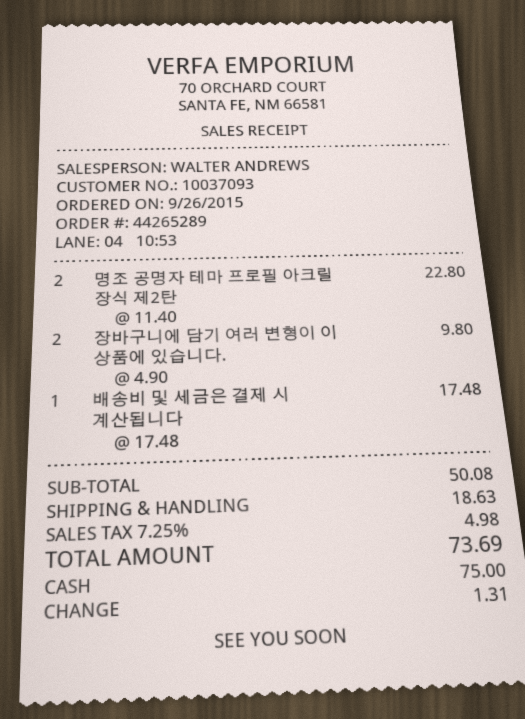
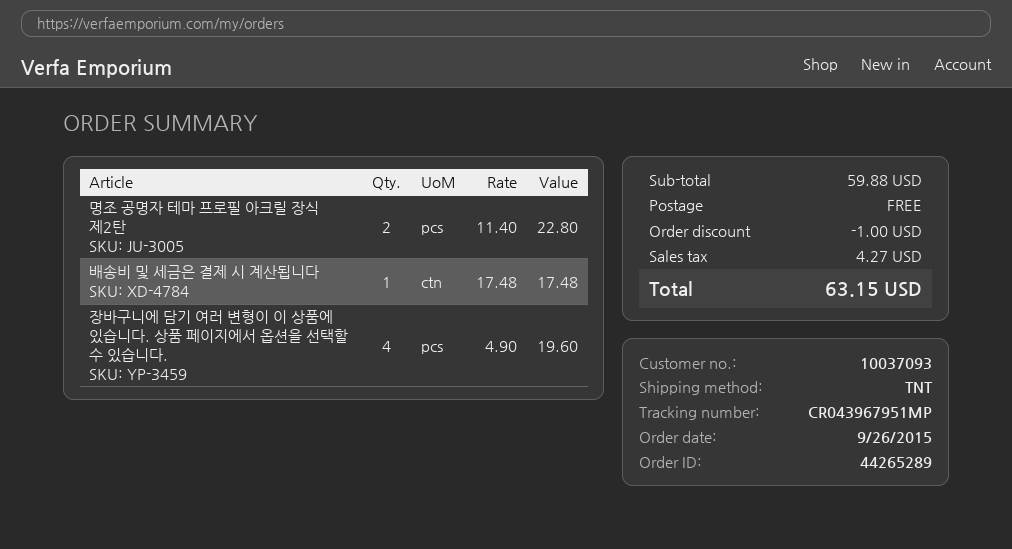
장바구니에 담기 여러 변형이 이 상품에 있습니다.: 2 x 4.90 = 9.80 -> 4 x 4.90 = 19.60
subtotal: 50.08 -> 59.88
discount: none -> 1.00
shipping: 18.63 -> 0.00
tax: 4.98 -> 4.27
total: 73.69 -> 63.15

